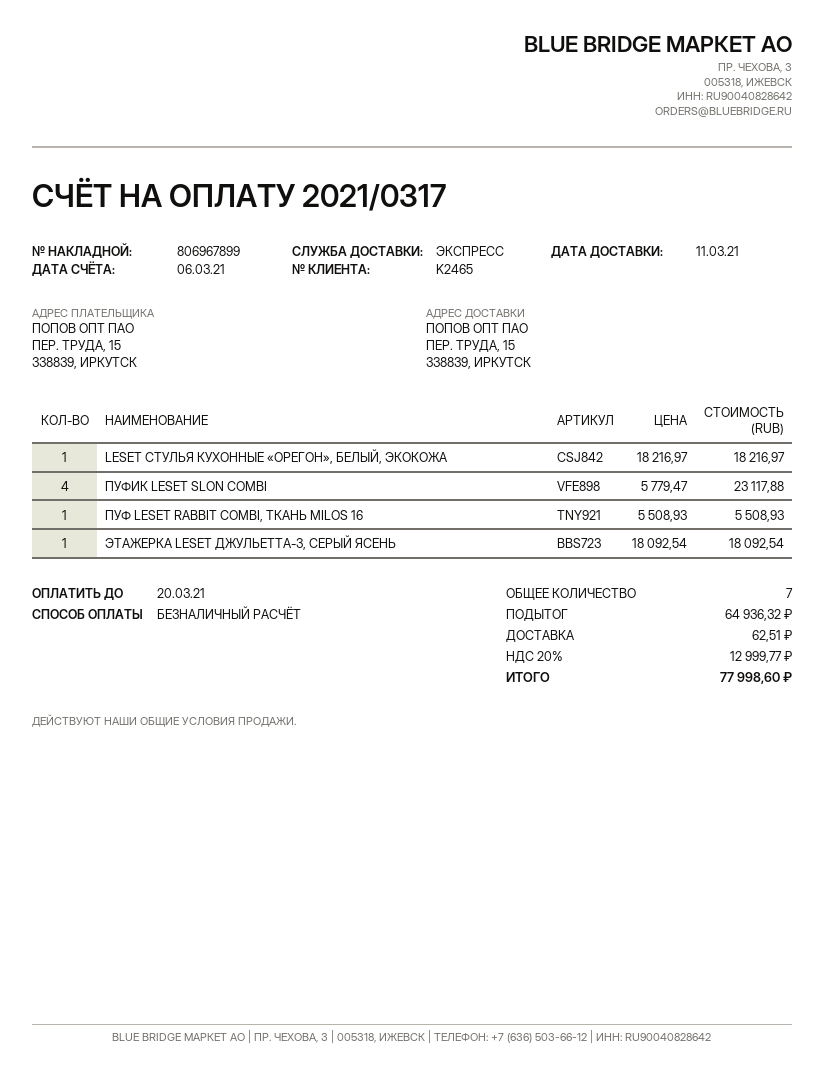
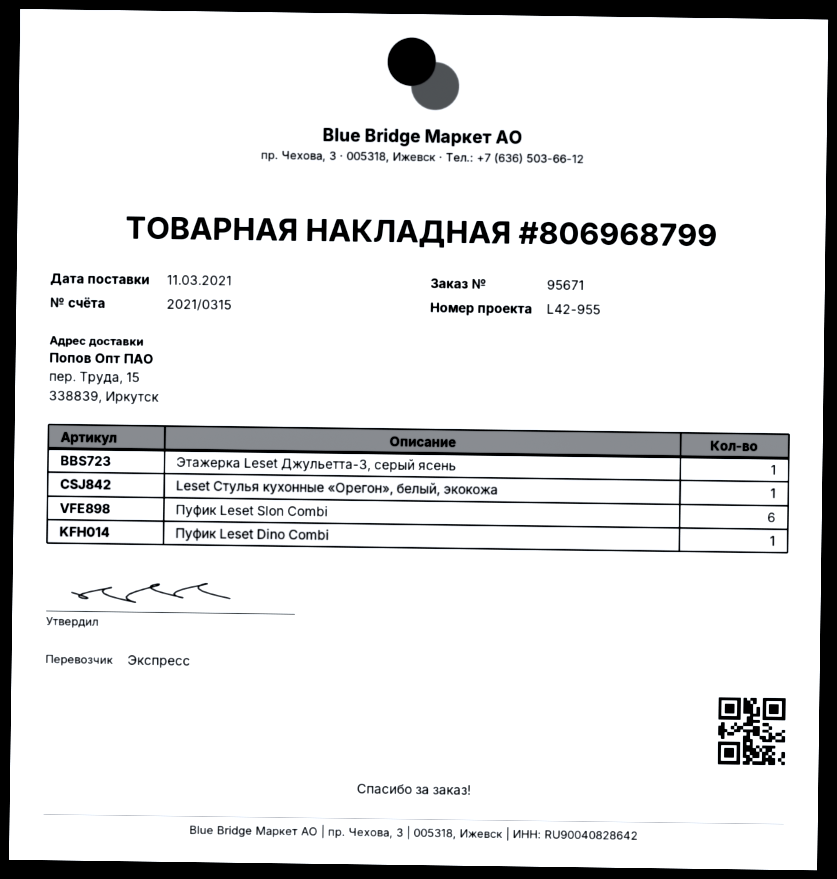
delivery note number: 806967899 -> 806968799
invoice number: 2021/0317 -> 2021/0315
ПУФИК LESET SLON COMBI: 4 -> 6
ПУФ LESET RABBIT COMBI, ТКАНЬ MILOS 16: 1 -> none
Пуфик Leset Dino Combi: none -> 1

